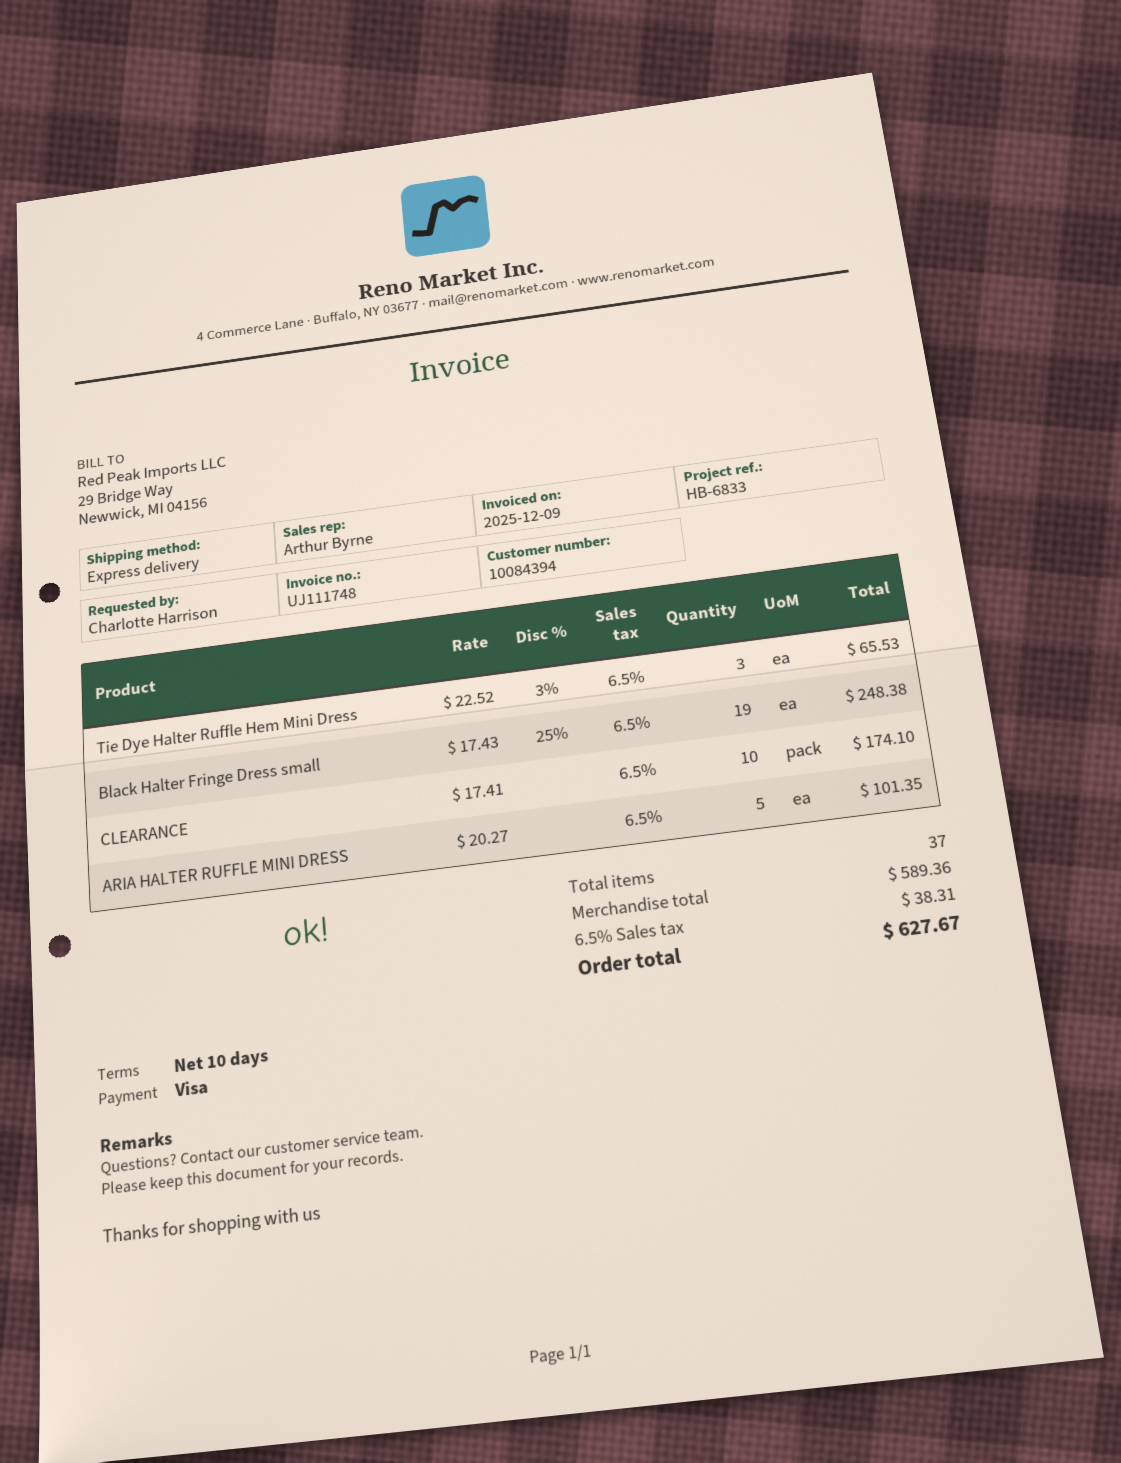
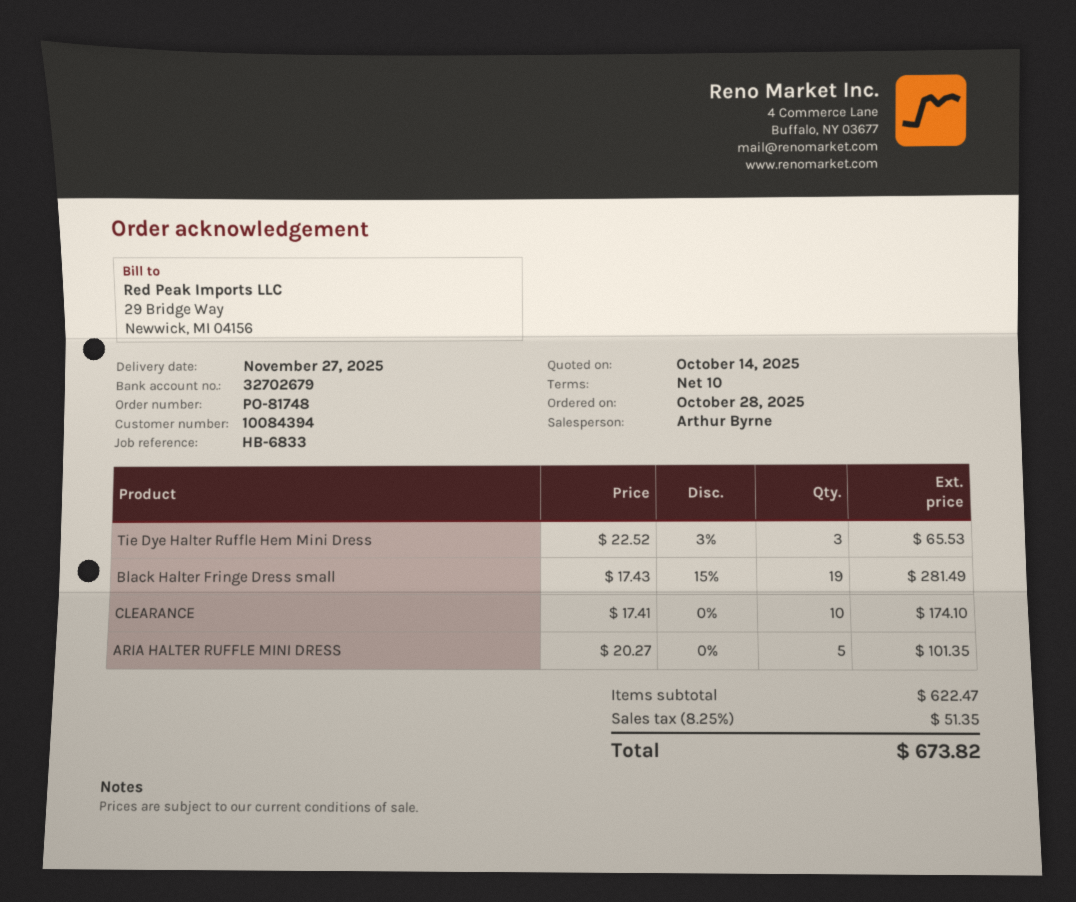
Black Halter Fringe Dress small: 19 x 17.43 - 25% = 248.38 -> 19 x 17.43 - 15% = 281.49
subtotal: 589.36 -> 622.47
tax: 6.5% = 38.31 -> 8.25% = 51.35
total: 627.67 -> 673.82

